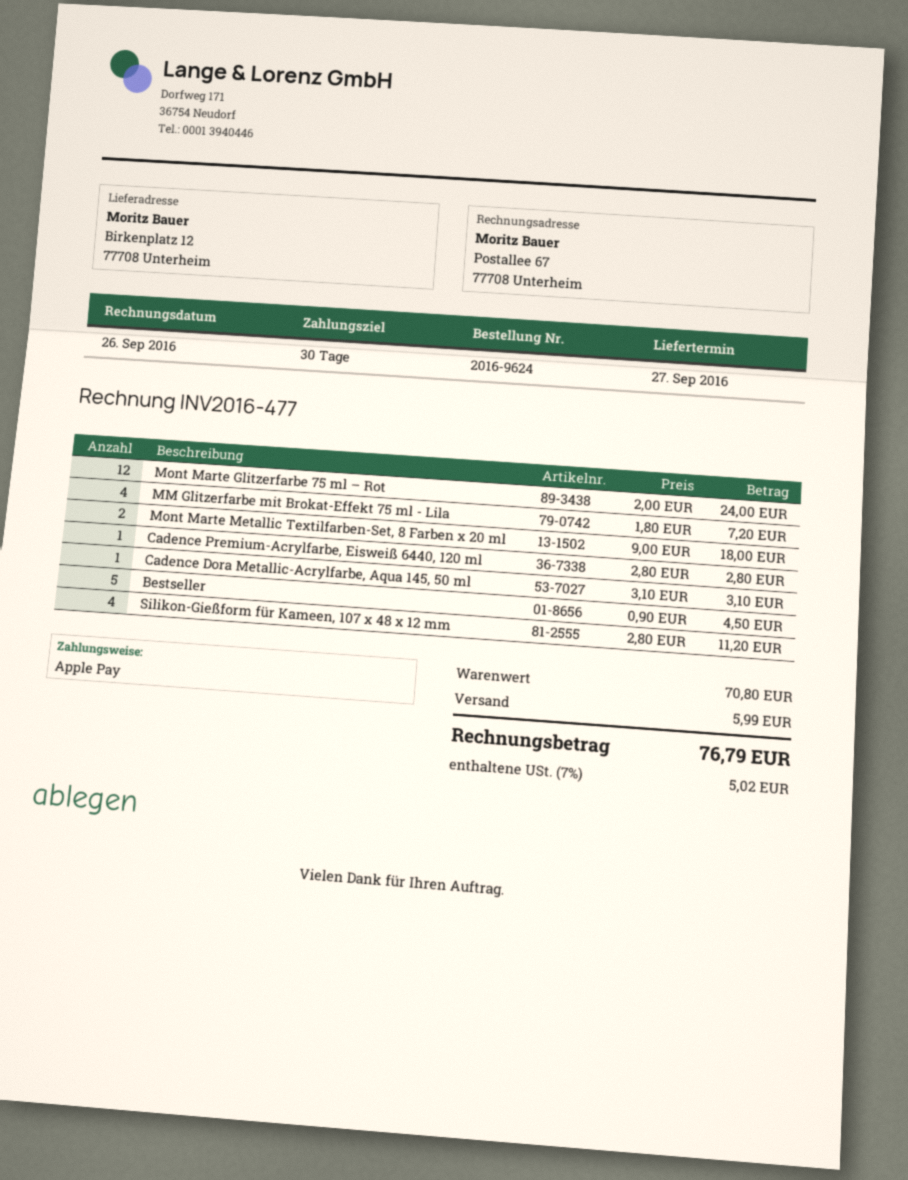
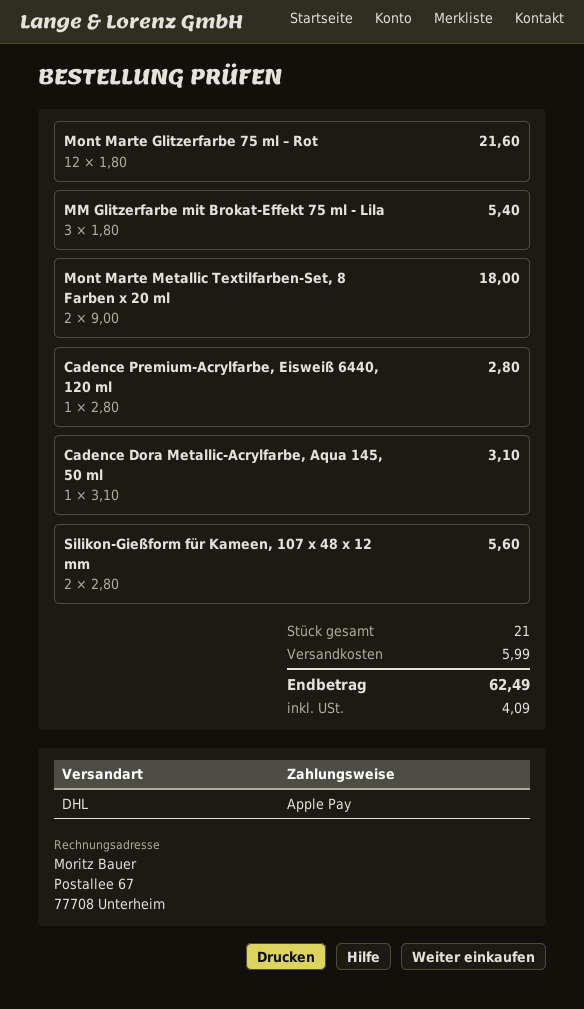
Mont Marte Glitzerfarbe 75 ml – Rot: 12 x 2.00 = 24.00 -> 12 x 1.80 = 21.60
MM Glitzerfarbe mit Brokat-Effekt 75 ml - Lila: 4 x 1.80 = 7.20 -> 3 x 1.80 = 5.40
Bestseller: 5 x 0.90 = 4.50 -> none
Silikon-Gießform für Kameen, 107 x 48 x 12 mm: 4 x 2.80 = 11.20 -> 2 x 2.80 = 5.60
tax: 5.02 -> 4.09
total: 76.79 -> 62.49

